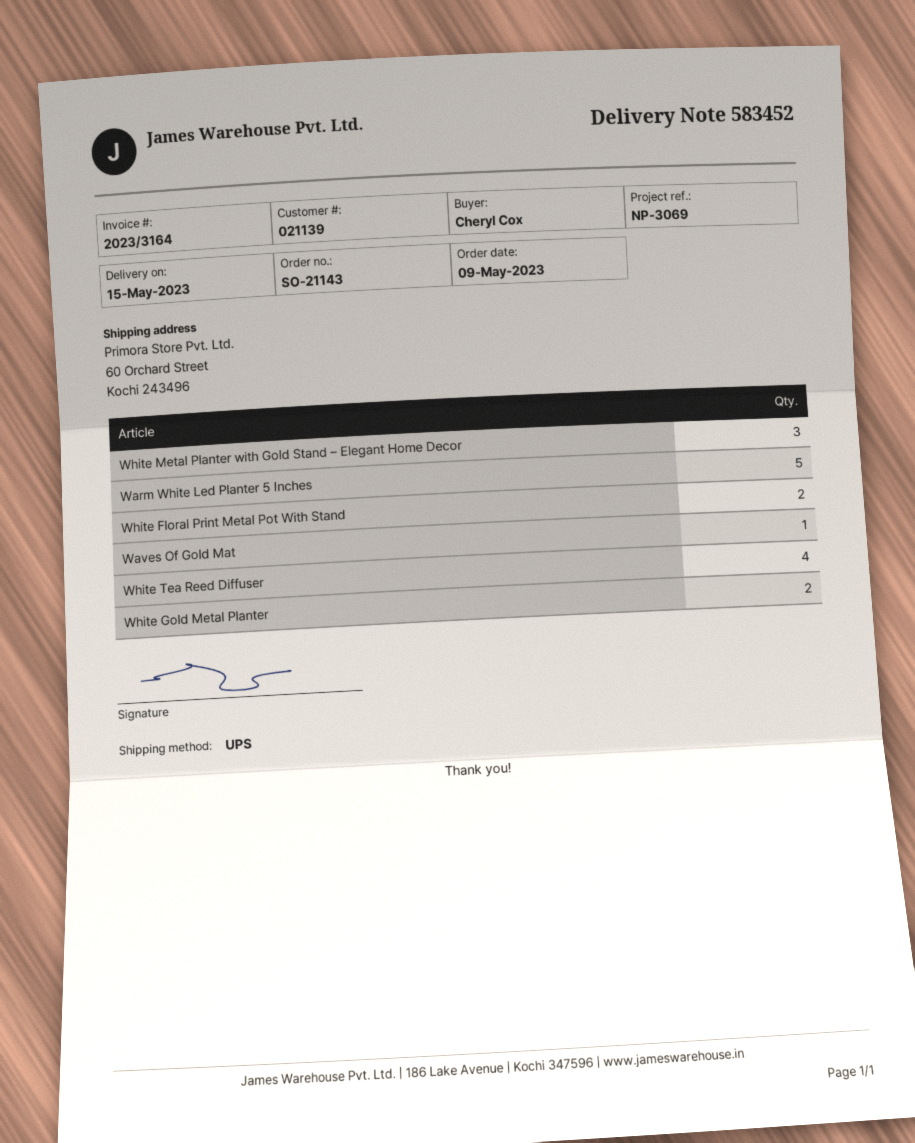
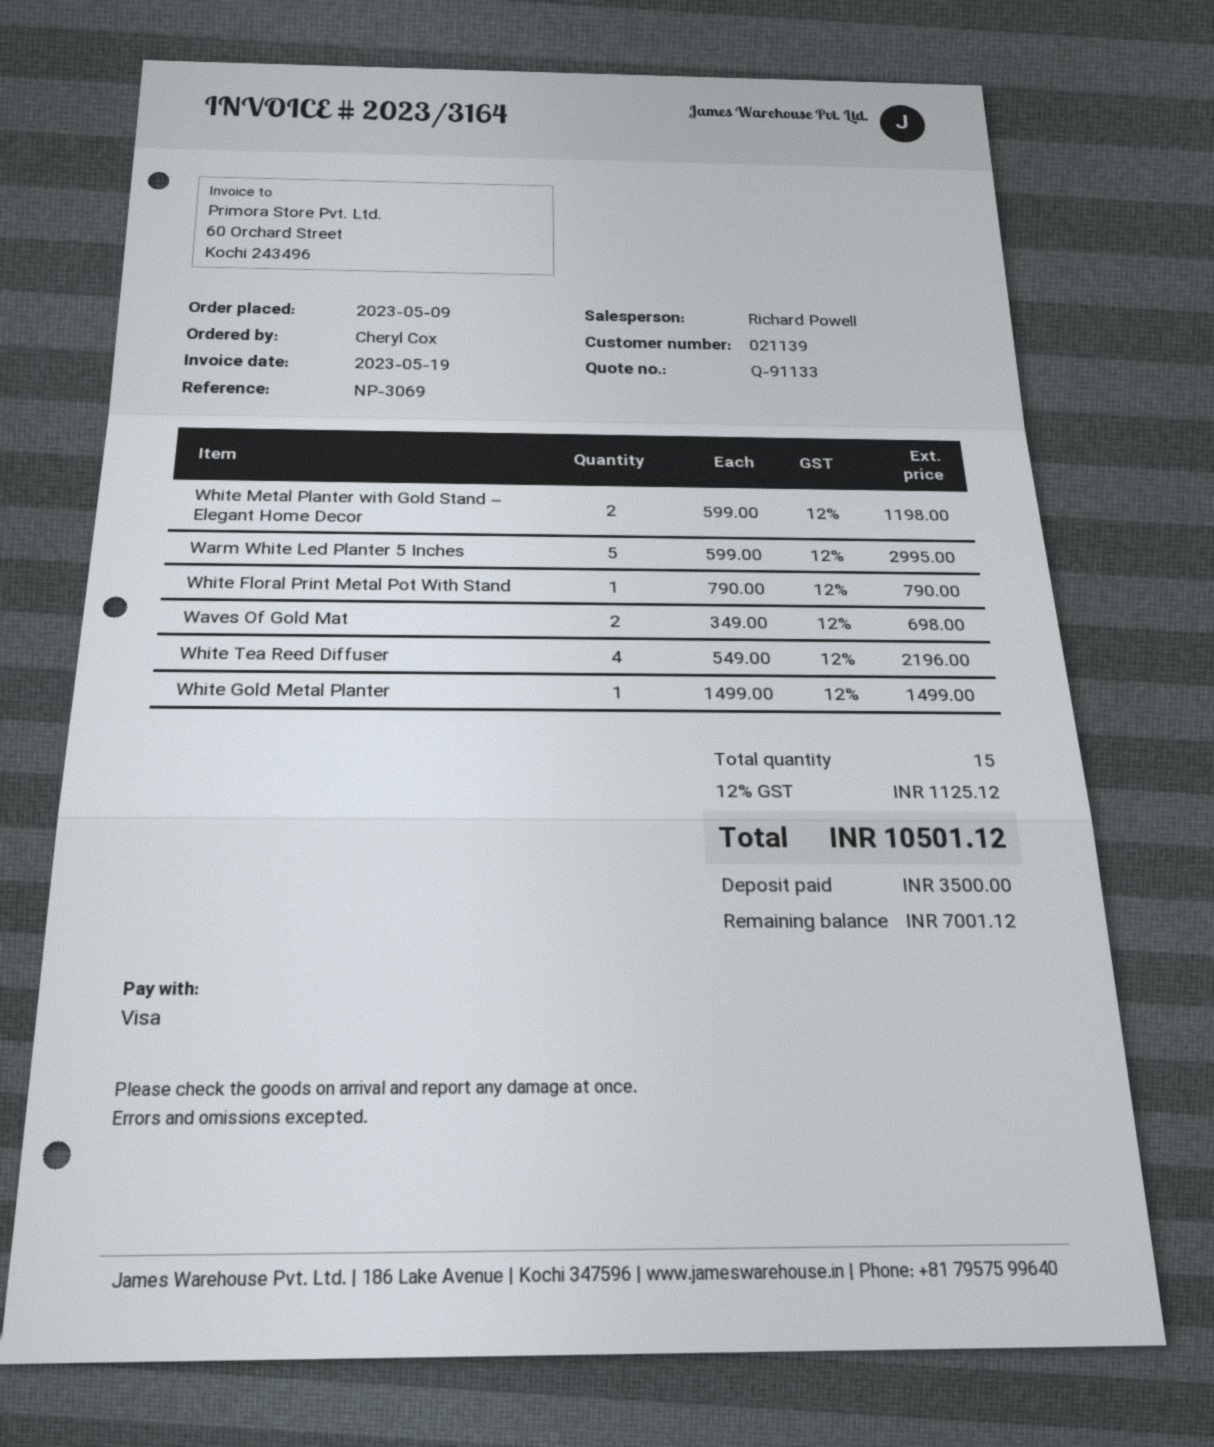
White Metal Planter with Gold Stand – Elegant Home Decor: 3 -> 2
White Floral Print Metal Pot With Stand: 2 -> 1
Waves Of Gold Mat: 1 -> 2
White Gold Metal Planter: 2 -> 1

